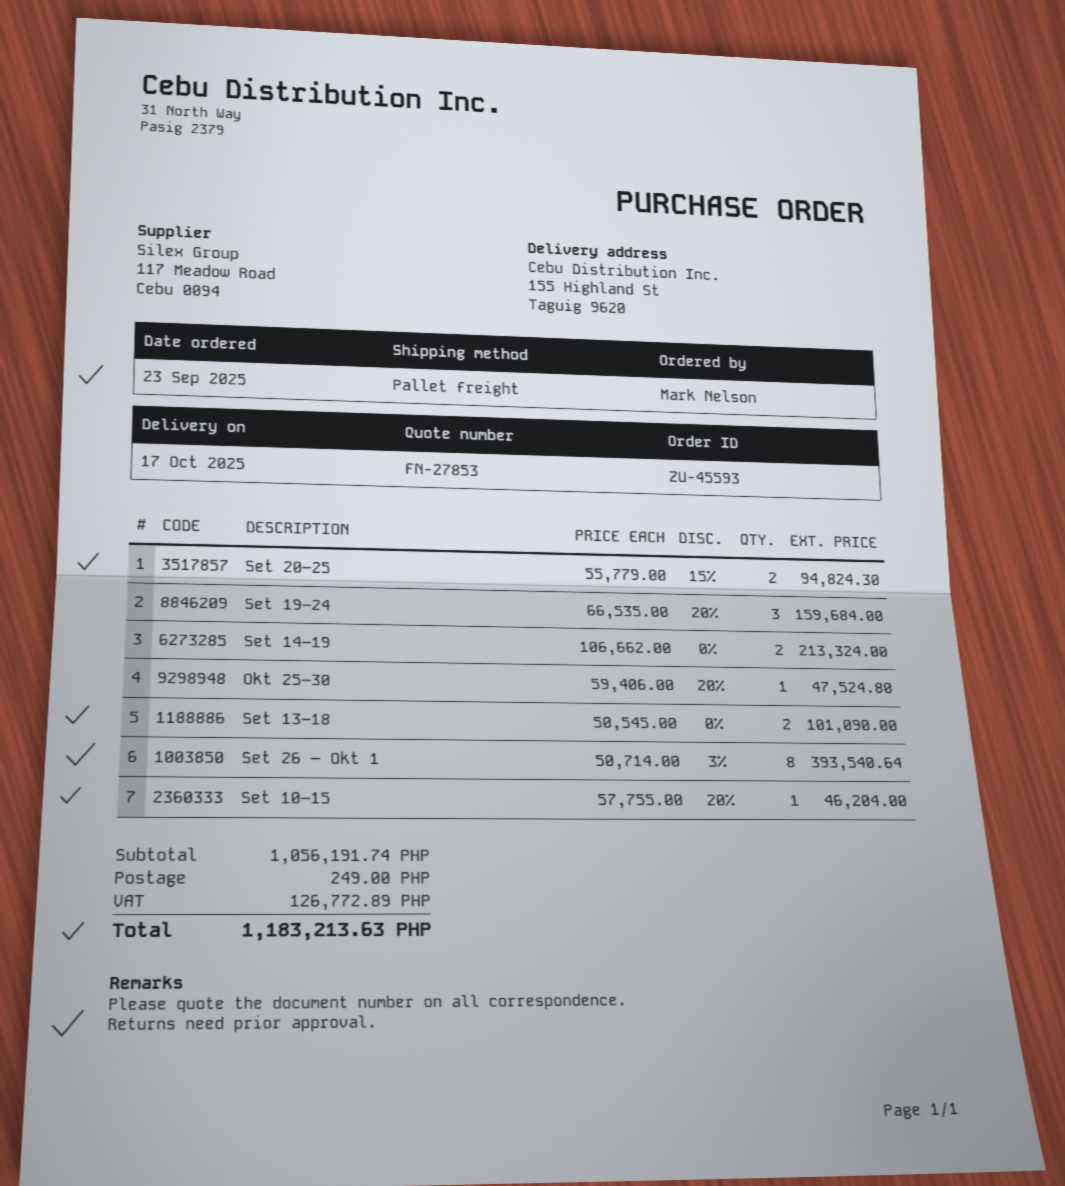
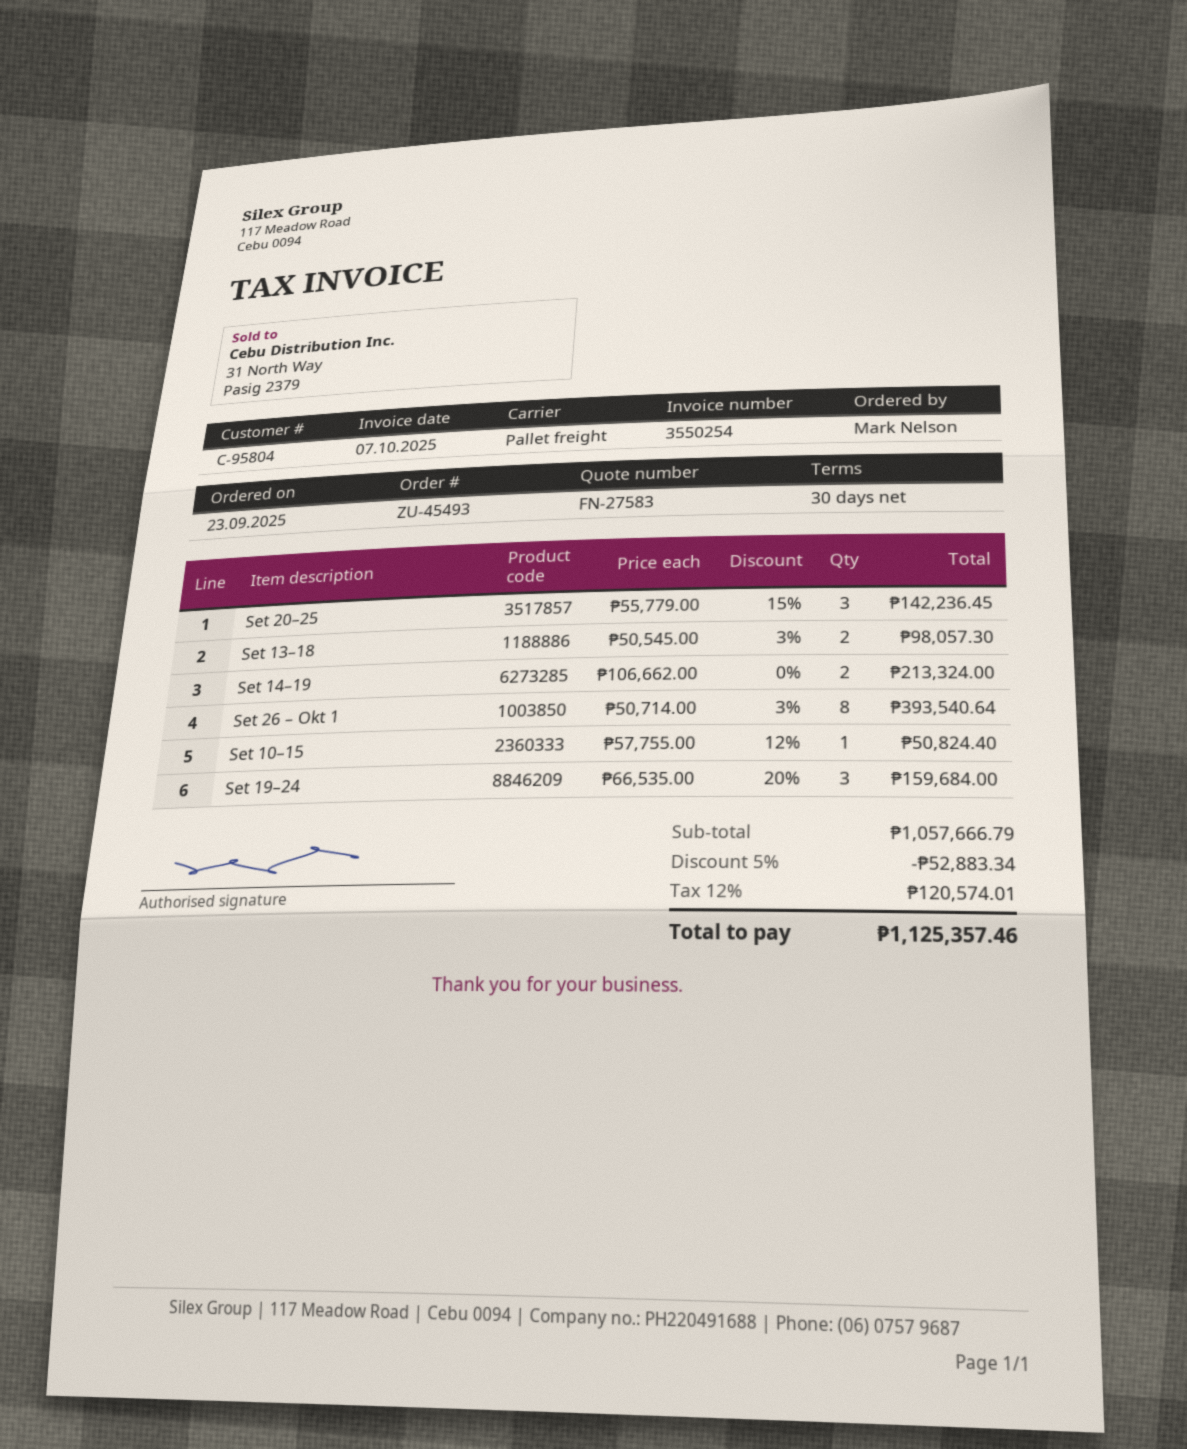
quote number: FN-27853 -> FN-27583
order number: ZU-45593 -> ZU-45493
Set 20–25: 2 x 55779.00 - 15% = 94824.30 -> 3 x 55779.00 - 15% = 142236.45
Okt 25–30: 1 x 59406.00 - 20% = 47524.80 -> none
Set 13–18: 2 x 50545.00 = 101090.00 -> 2 x 50545.00 - 3% = 98057.30
Set 10–15: 1 x 57755.00 - 20% = 46204.00 -> 1 x 57755.00 - 12% = 50824.40
subtotal: 1056191.74 -> 1057666.79
discount: none -> 5% = 52883.34
shipping: 249.00 -> none
tax: 126772.89 -> 120574.01
total: 1183213.63 -> 1125357.46

